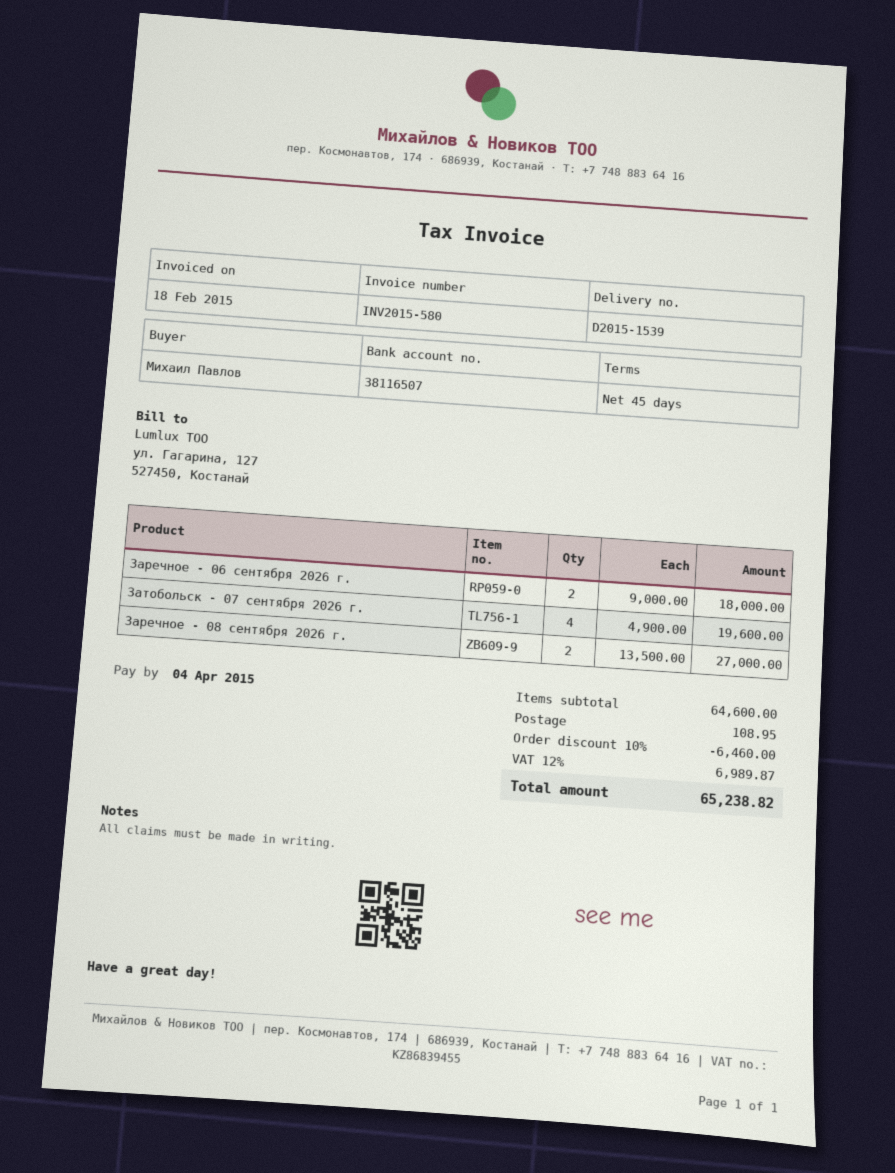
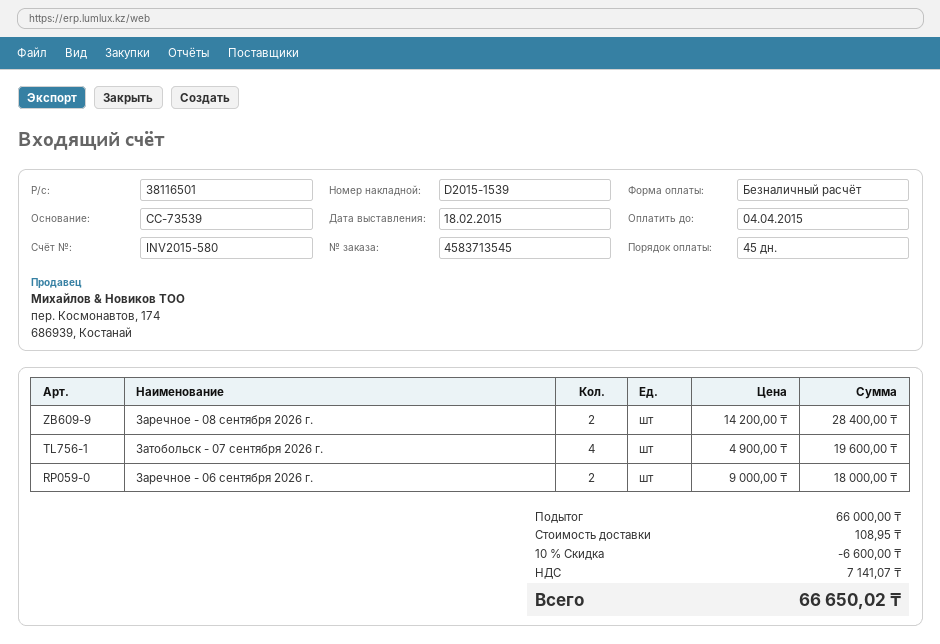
bank account: 38116507 -> 38116501
Заречное - 08 сентября 2026 г.: 2 x 13500.00 = 27000.00 -> 2 x 14200.00 = 28400.00
subtotal: 64600.00 -> 66000.00
discount: 10% = 6460.00 -> 10% = 6600.00
tax: 6989.87 -> 7141.07
total: 65238.82 -> 66650.02

